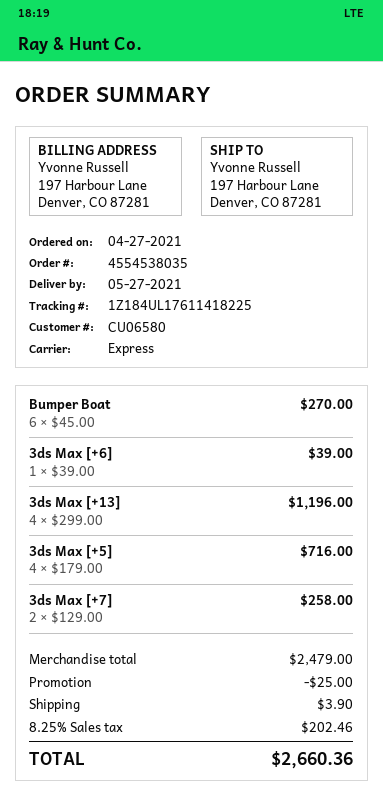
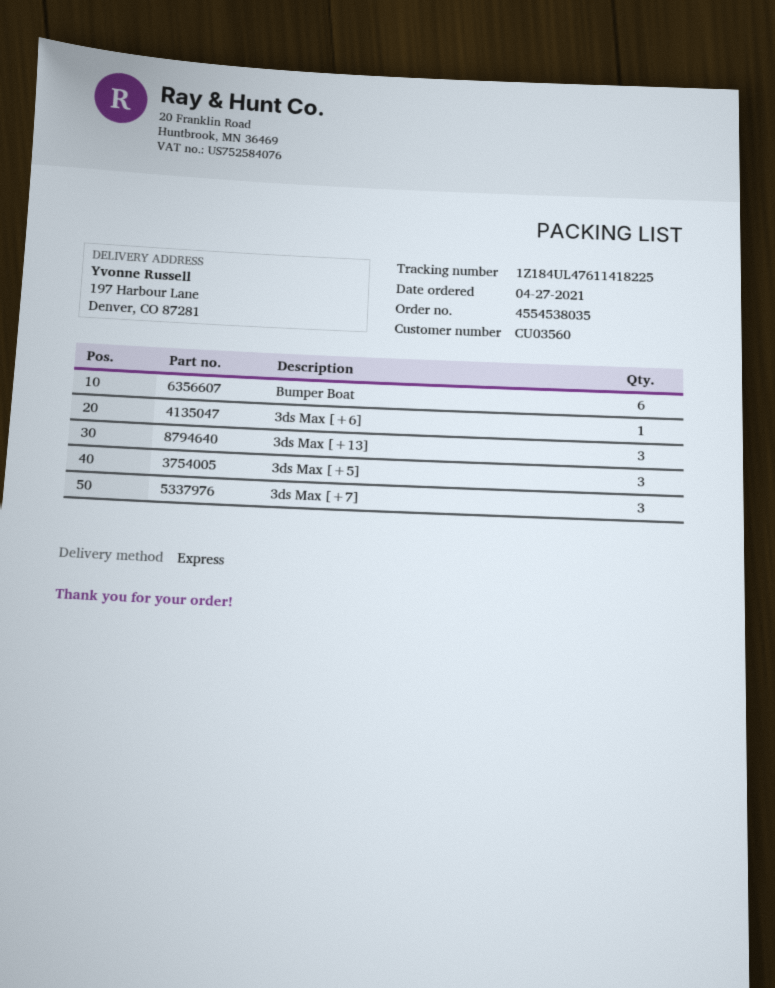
customer number: CU06580 -> CU03560
tracking number: 1Z184UL17611418225 -> 1Z184UL47611418225
3ds Max [+13]: 4 -> 3
3ds Max [+5]: 4 -> 3
3ds Max [+7]: 2 -> 3

